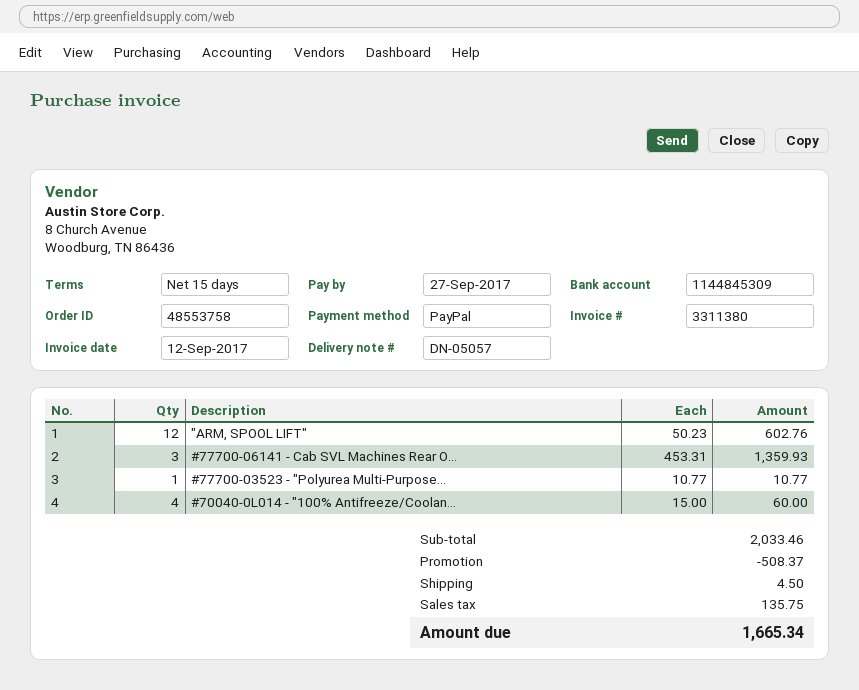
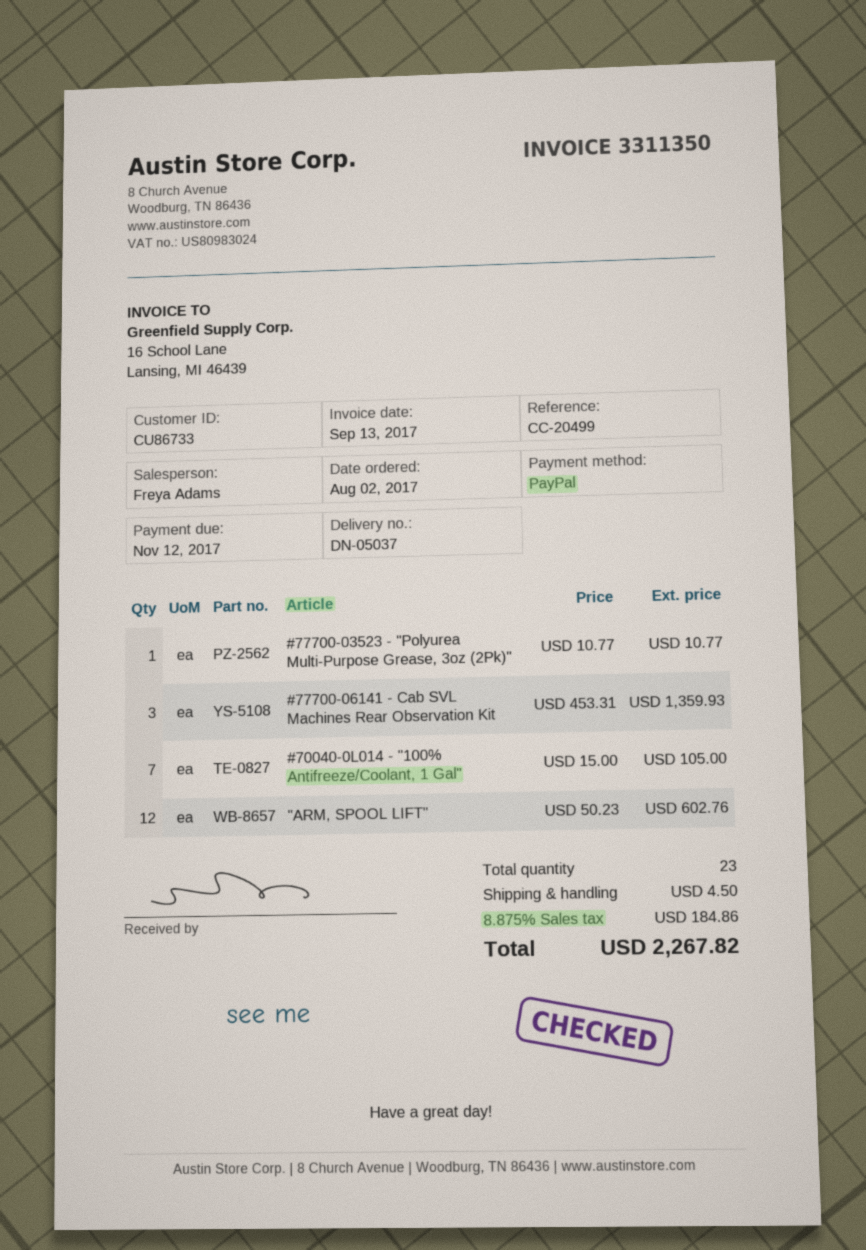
delivery note number: DN-05057 -> DN-05037
invoice number: 3311380 -> 3311350
invoice date: 2017-09-12 -> 2017-09-13
due date: 2017-09-27 -> 2017-11-12
#70040-0L014 - "100% Antifreeze/Coolan...: 4 x 15.00 = 60.00 -> 7 x 15.00 = 105.00
discount: 508.37 -> none
tax: 135.75 -> 184.86
total: 1665.34 -> 2267.82

